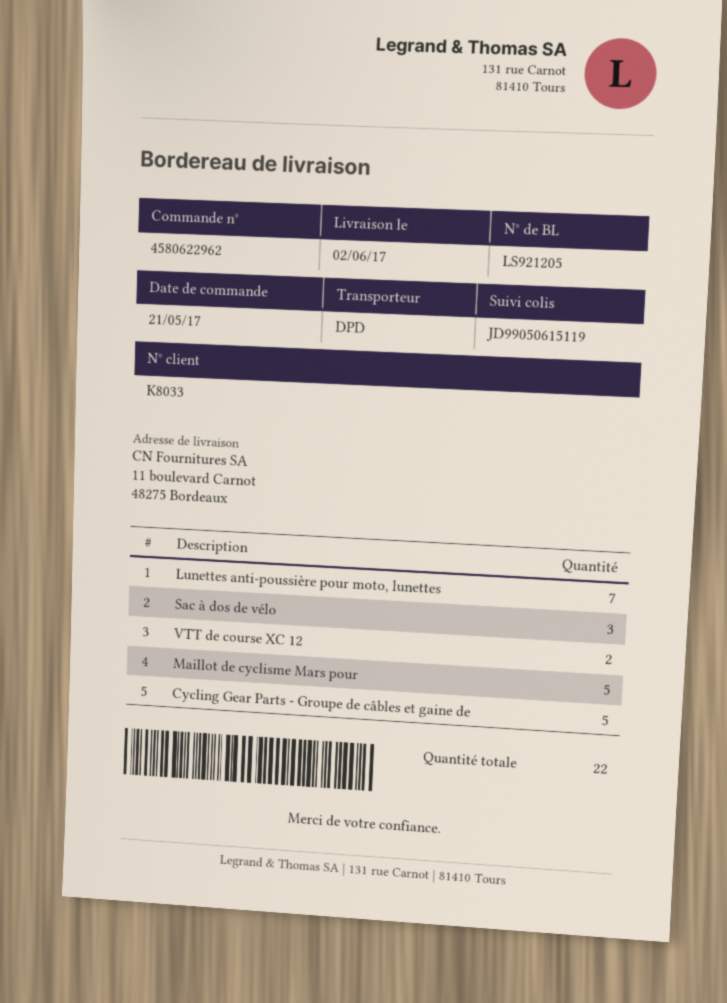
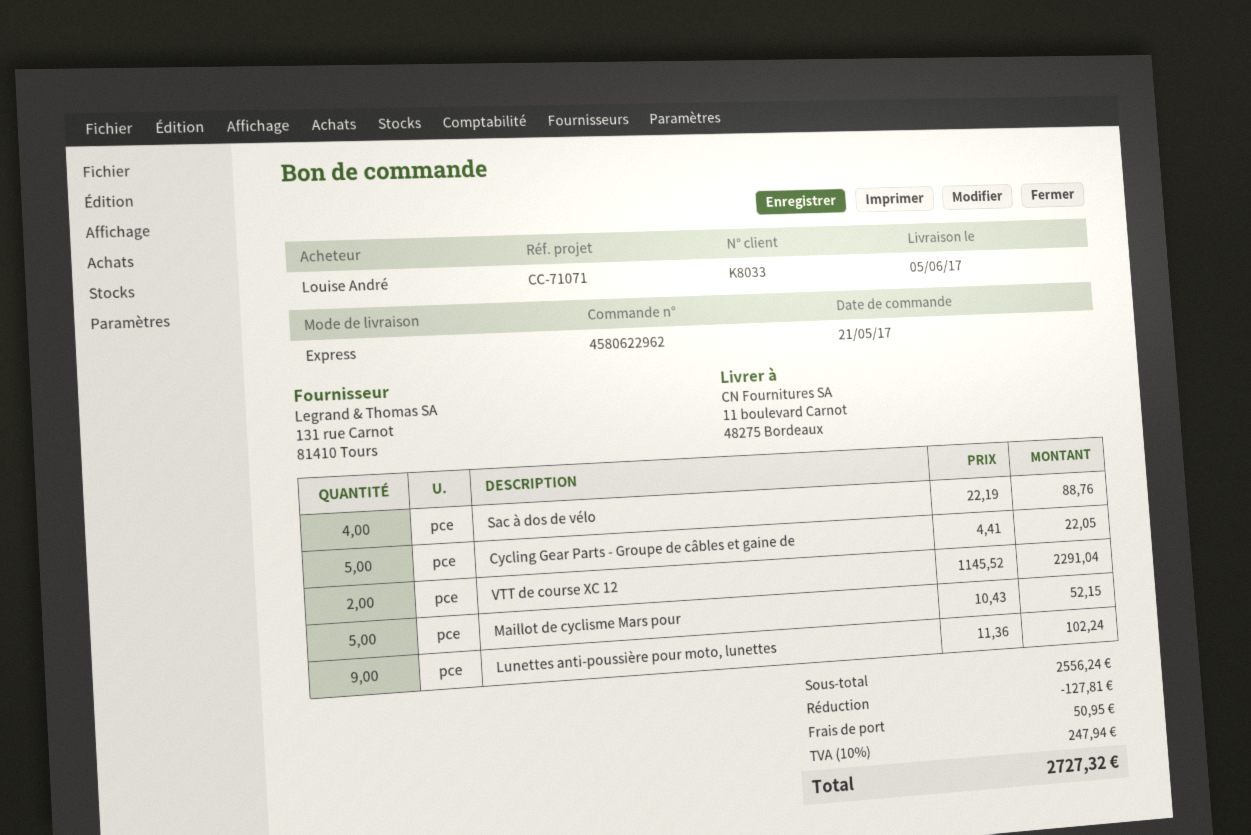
delivery date: 2017-06-02 -> 2017-06-05
shipping method: DPD -> express
Lunettes anti-poussière pour moto, lunettes: 7 -> 9
Sac à dos de vélo: 3 -> 4

